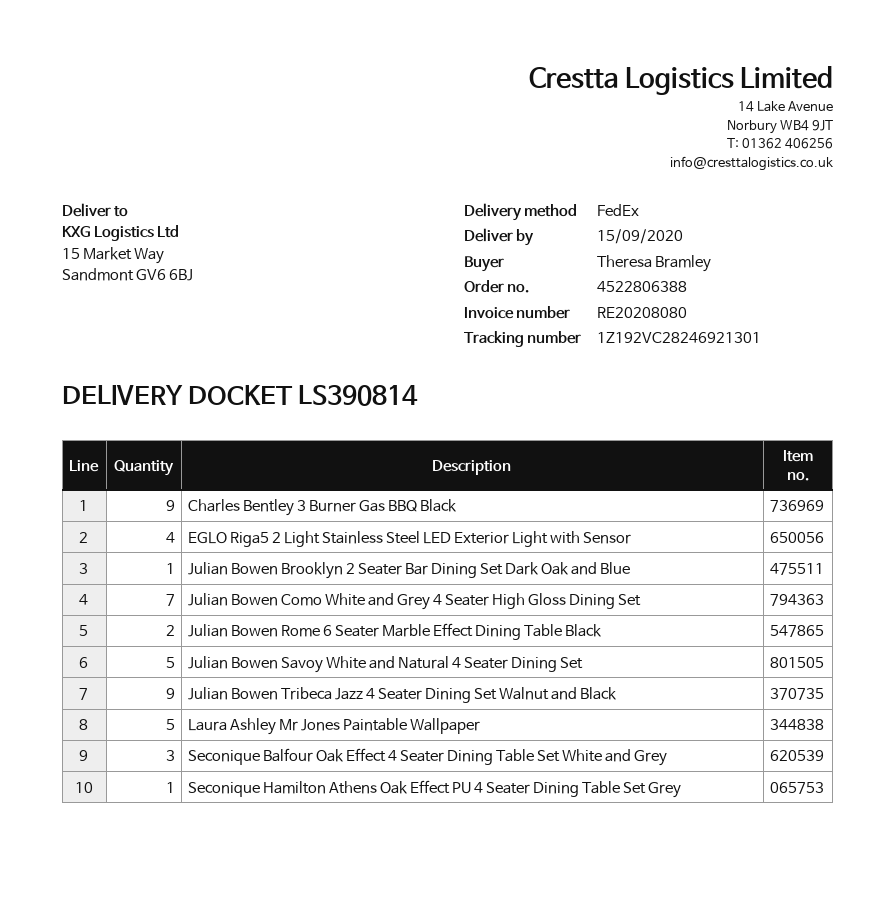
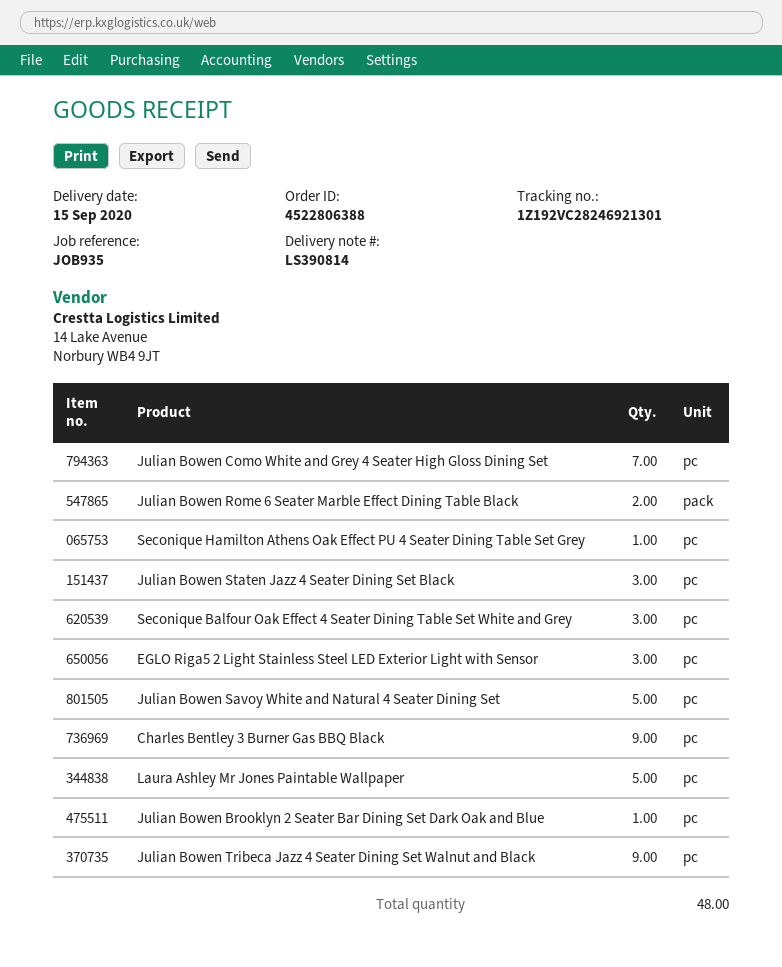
EGLO Riga5 2 Light Stainless Steel LED Exterior Light with Sensor: 4 -> 3
Julian Bowen Staten Jazz 4 Seater Dining Set Black: none -> 3

